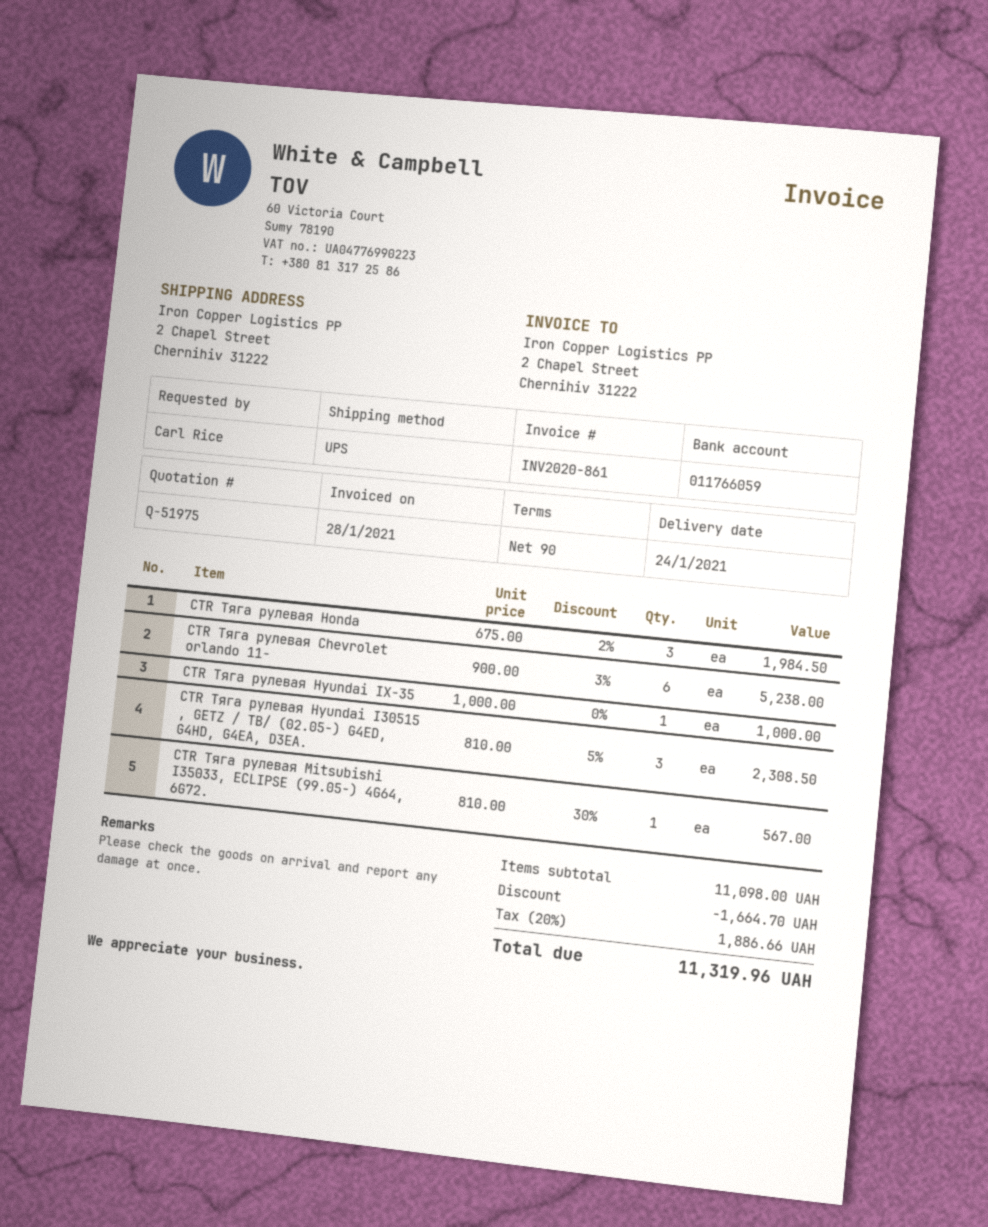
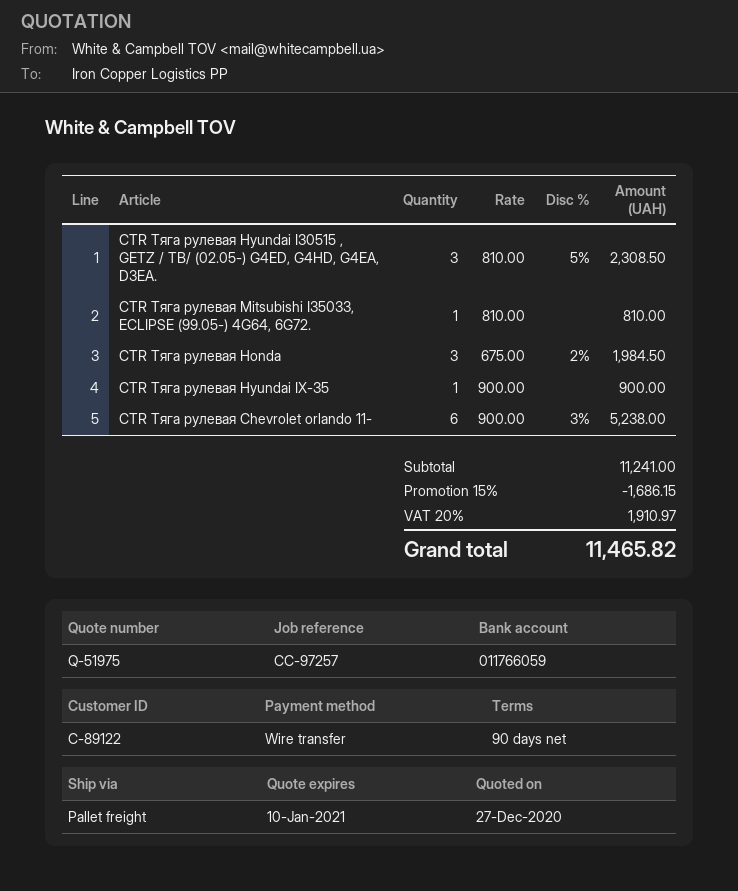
shipping method: UPS -> pallet freight
CTR Тяга рулевая Hyundai IX-35: 1 x 1000.00 = 1000.00 -> 1 x 900.00 = 900.00
CTR Тяга рулевая Mitsubishi I35033, ECLIPSE (99.05-) 4G64, 6G72.: 1 x 810.00 - 30% = 567.00 -> 1 x 810.00 = 810.00
subtotal: 11098.00 -> 11241.00
discount: 1664.70 -> 1686.15
tax: 20% = 1886.66 -> 20% = 1910.97
total: 11319.96 -> 11465.82

